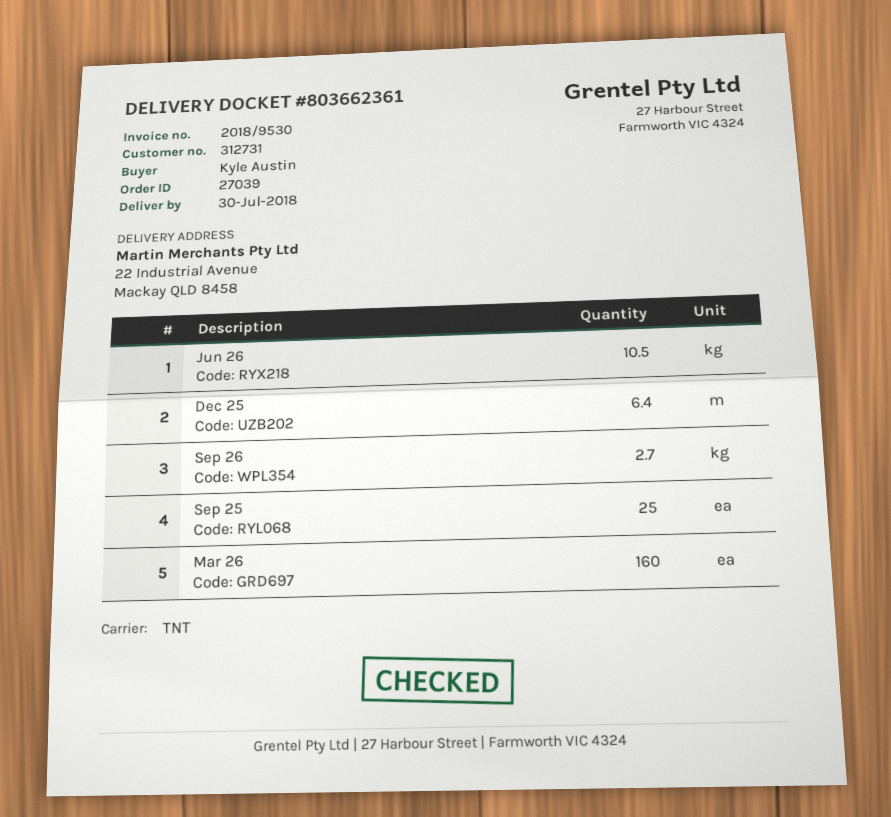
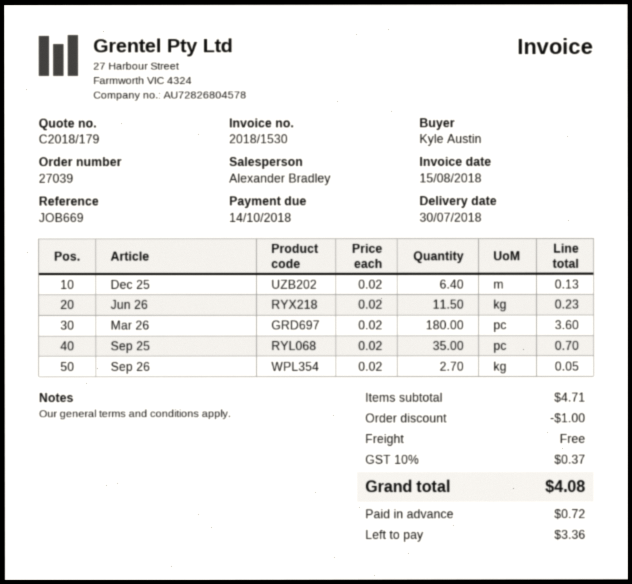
invoice number: 2018/9530 -> 2018/1530
Jun 26: 10.5 -> 11.5
Sep 25: 25 -> 35
Mar 26: 160 -> 180

